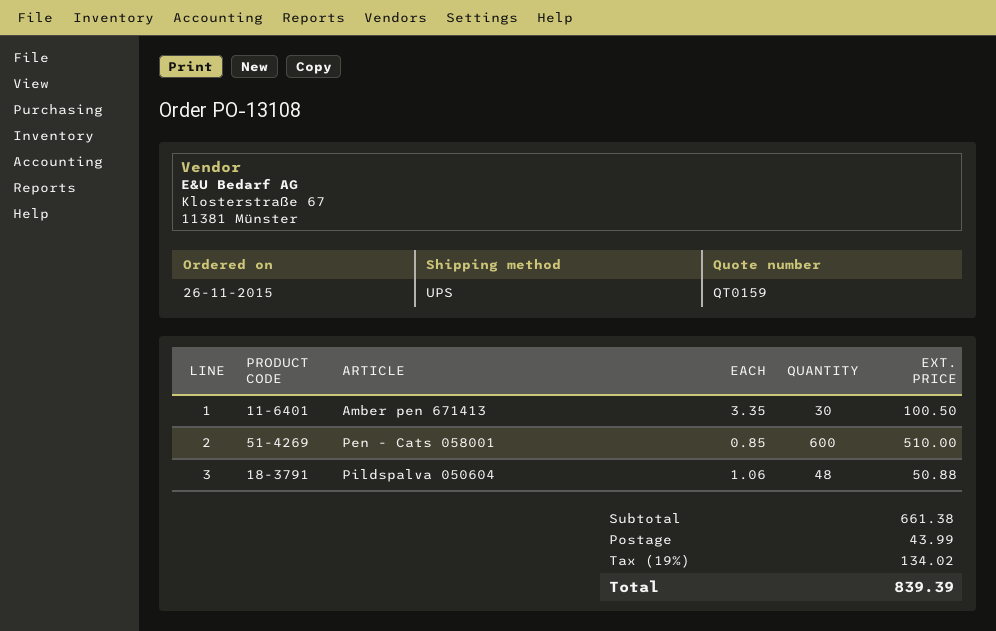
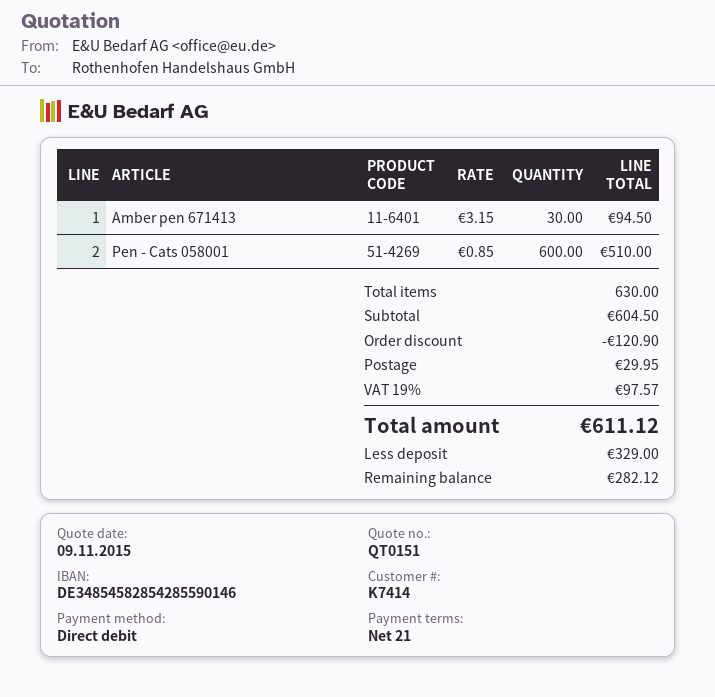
quote number: QT0159 -> QT0151
Amber pen 671413: 30 x 3.35 = 100.50 -> 30 x 3.15 = 94.50
Pildspalva 050604: 48 x 1.06 = 50.88 -> none
subtotal: 661.38 -> 604.50
discount: none -> 120.90
shipping: 43.99 -> 29.95
tax: 19% = 134.02 -> 19% = 97.57
total: 839.39 -> 611.12

